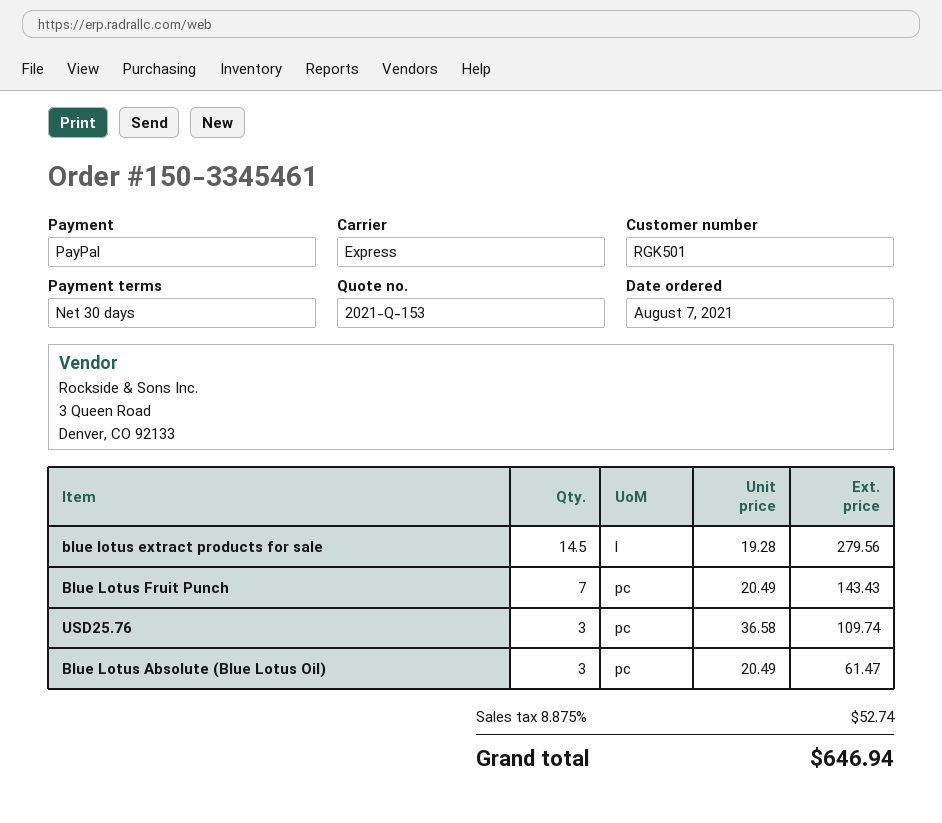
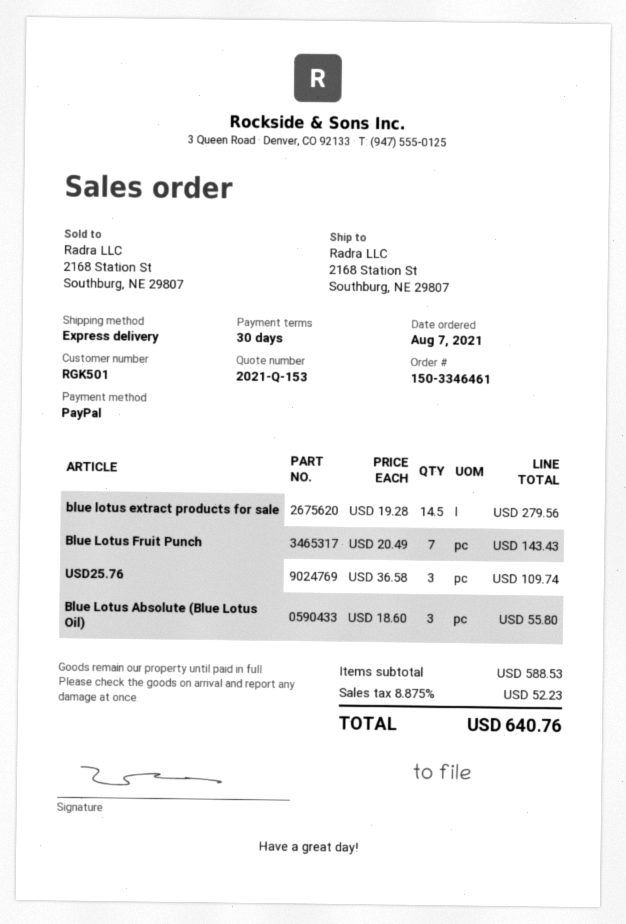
order number: 150-3345461 -> 150-3346461
Blue Lotus Absolute (Blue Lotus Oil): 3 x 20.49 = 61.47 -> 3 x 18.60 = 55.80
tax: 8.875% = 52.74 -> 8.875% = 52.23
total: 646.94 -> 640.76

